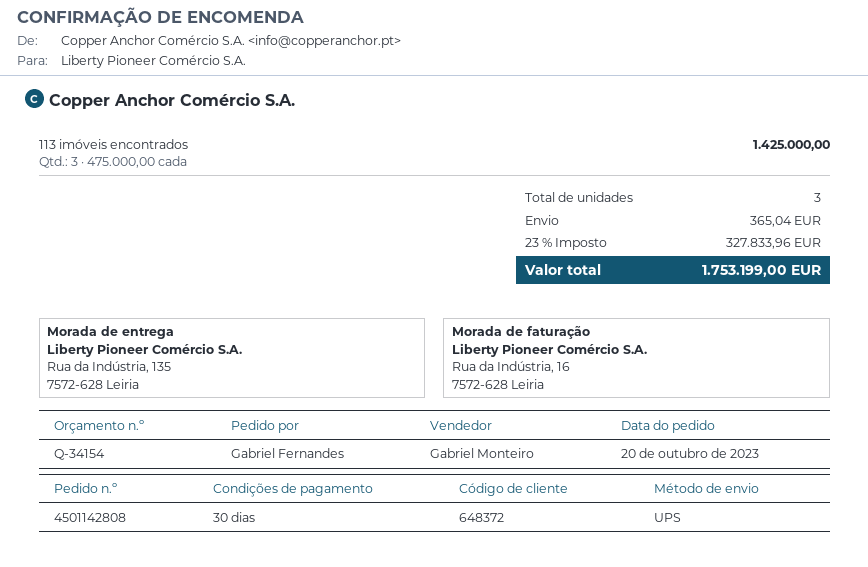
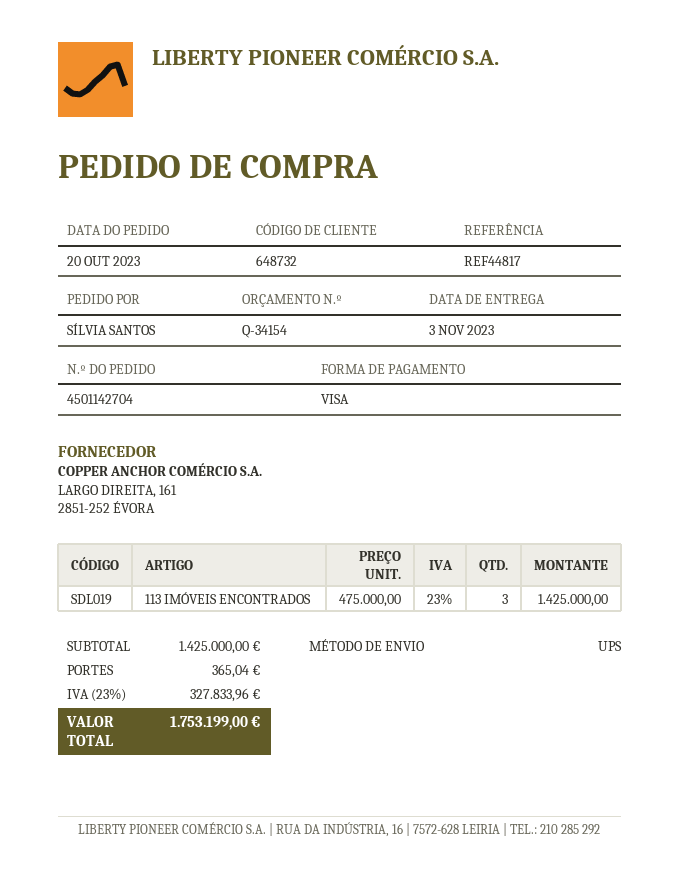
order number: 4501142808 -> 4501142704
customer number: 648372 -> 648732
ordered by: Gabriel Fernandes -> SÍLVIA SANTOS

